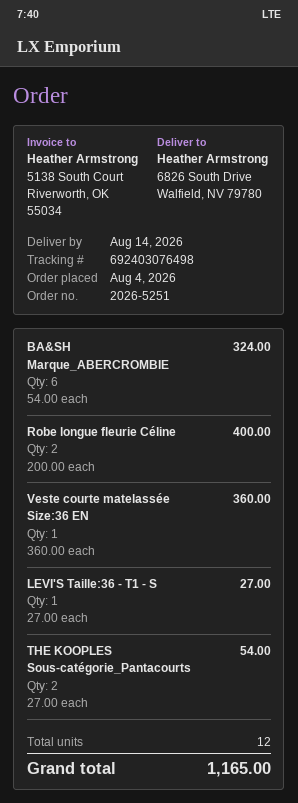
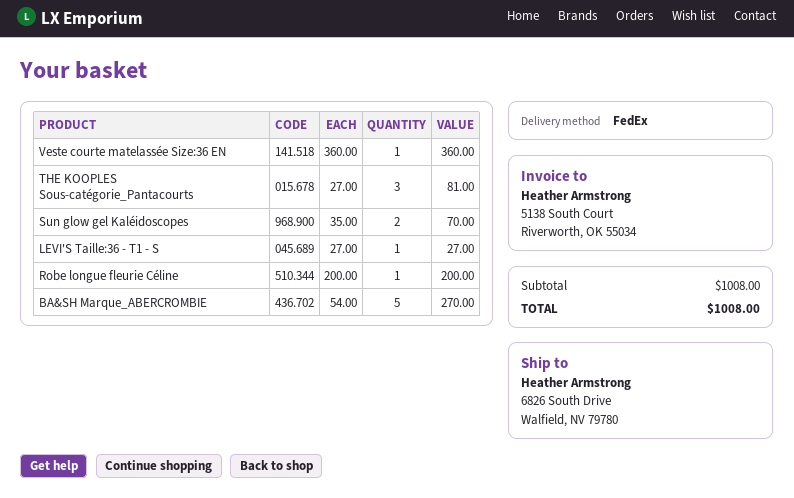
BA&SH Marque_ABERCROMBIE: 6 x 54.00 = 324.00 -> 5 x 54.00 = 270.00
Robe longue fleurie Céline: 2 x 200.00 = 400.00 -> 1 x 200.00 = 200.00
THE KOOPLES Sous-catégorie_Pantacourts: 2 x 27.00 = 54.00 -> 3 x 27.00 = 81.00
Sun glow gel Kaléidoscopes: none -> 2 x 35.00 = 70.00
total: 1165.00 -> 1008.00

